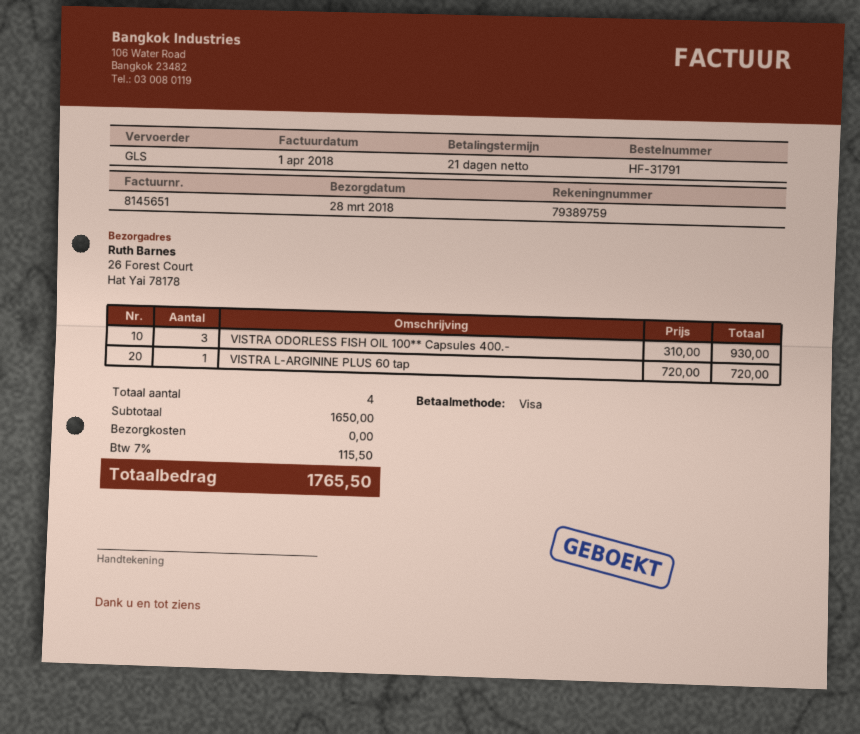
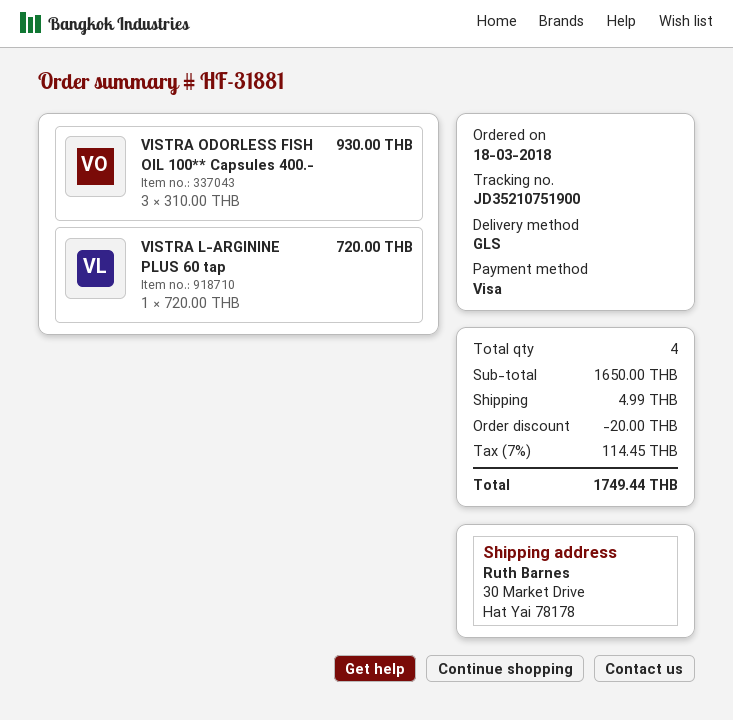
order number: HF-31791 -> HF-31881
ship to: 26 Forest Court, Hat Yai 78178 -> 30 Market Drive, Hat Yai 78178
discount: none -> 20.00
shipping: 0.00 -> 4.99
tax: 7% = 115.50 -> 7% = 114.45
total: 1765.50 -> 1749.44

